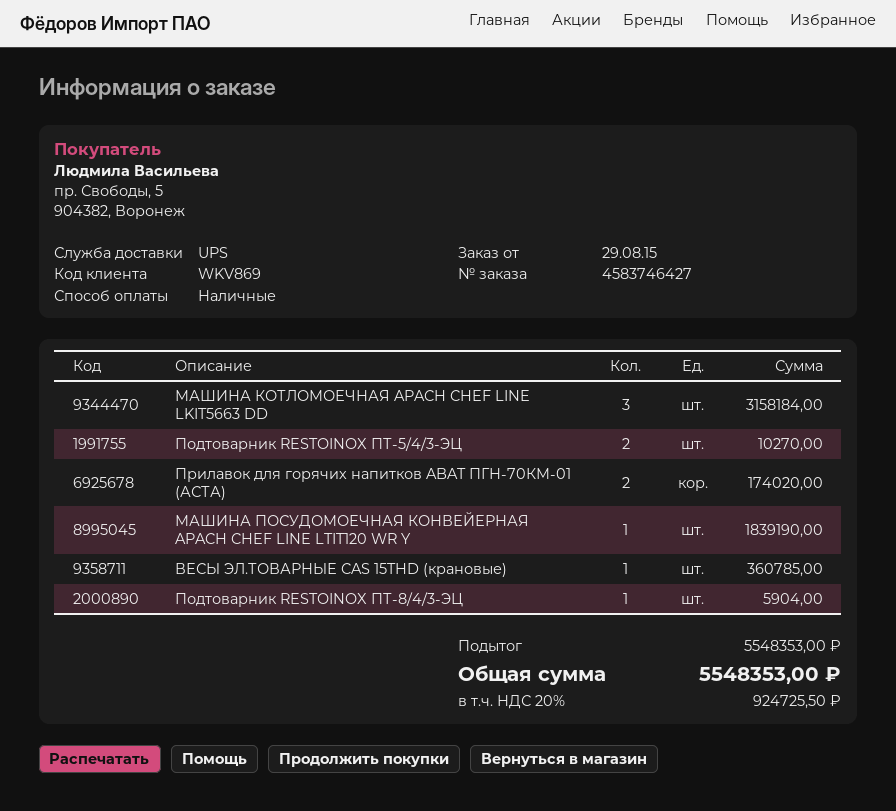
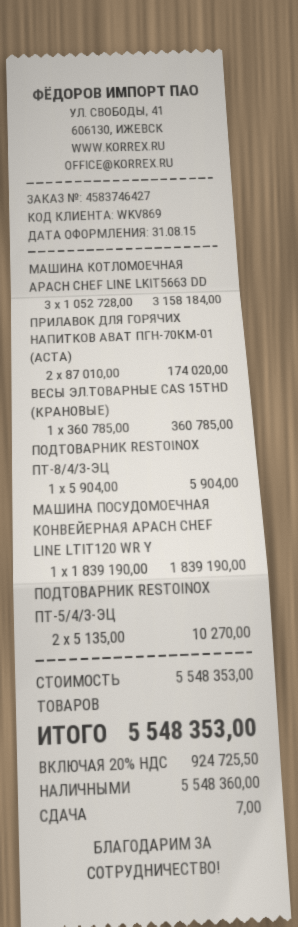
order date: 2015-08-29 -> 2015-08-31

